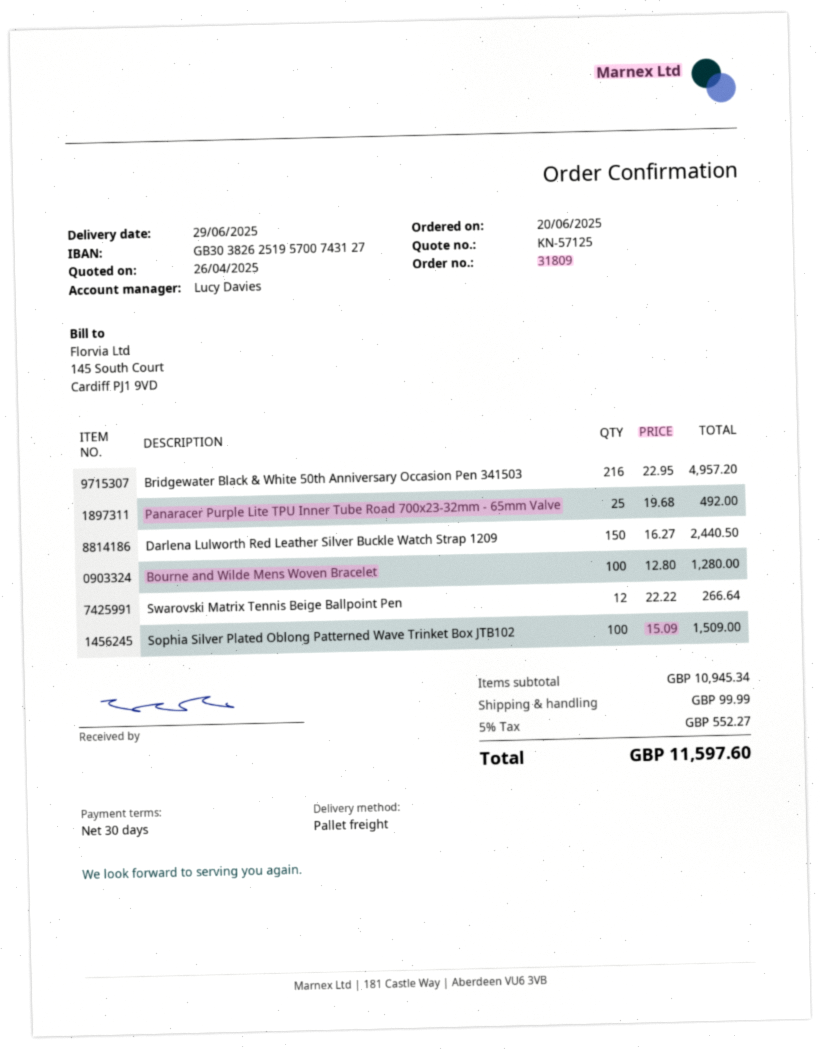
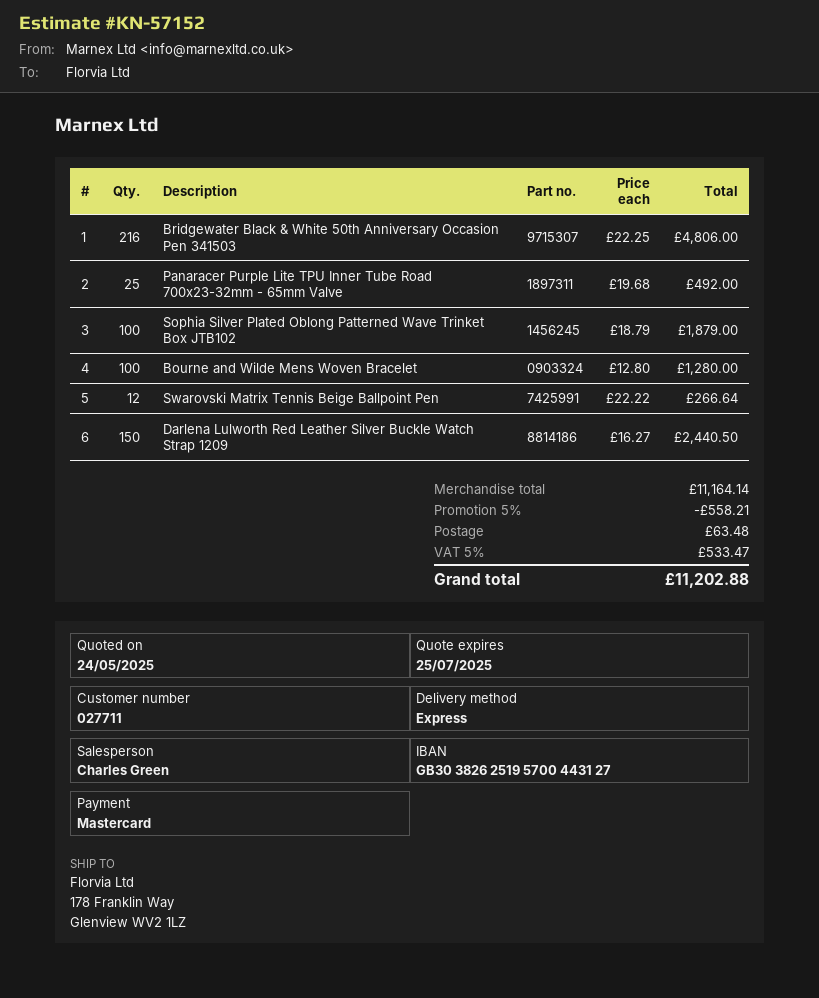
quote number: KN-57125 -> KN-57152
quote date: 2025-04-26 -> 2025-05-24
sales rep: Lucy Davies -> Charles Green
bank account: GB30382625195700743127 -> GB30382625195700443127
shipping method: pallet freight -> express
Bridgewater Black & White 50th Anniversary Occasion Pen 341503: 216 x 22.95 = 4957.20 -> 216 x 22.25 = 4806.00
Sophia Silver Plated Oblong Patterned Wave Trinket Box JTB102: 100 x 15.09 = 1509.00 -> 100 x 18.79 = 1879.00
subtotal: 10945.34 -> 11164.14
discount: none -> 5% = 558.21
shipping: 99.99 -> 63.48
tax: 5% = 552.27 -> 5% = 533.47
total: 11597.60 -> 11202.88

